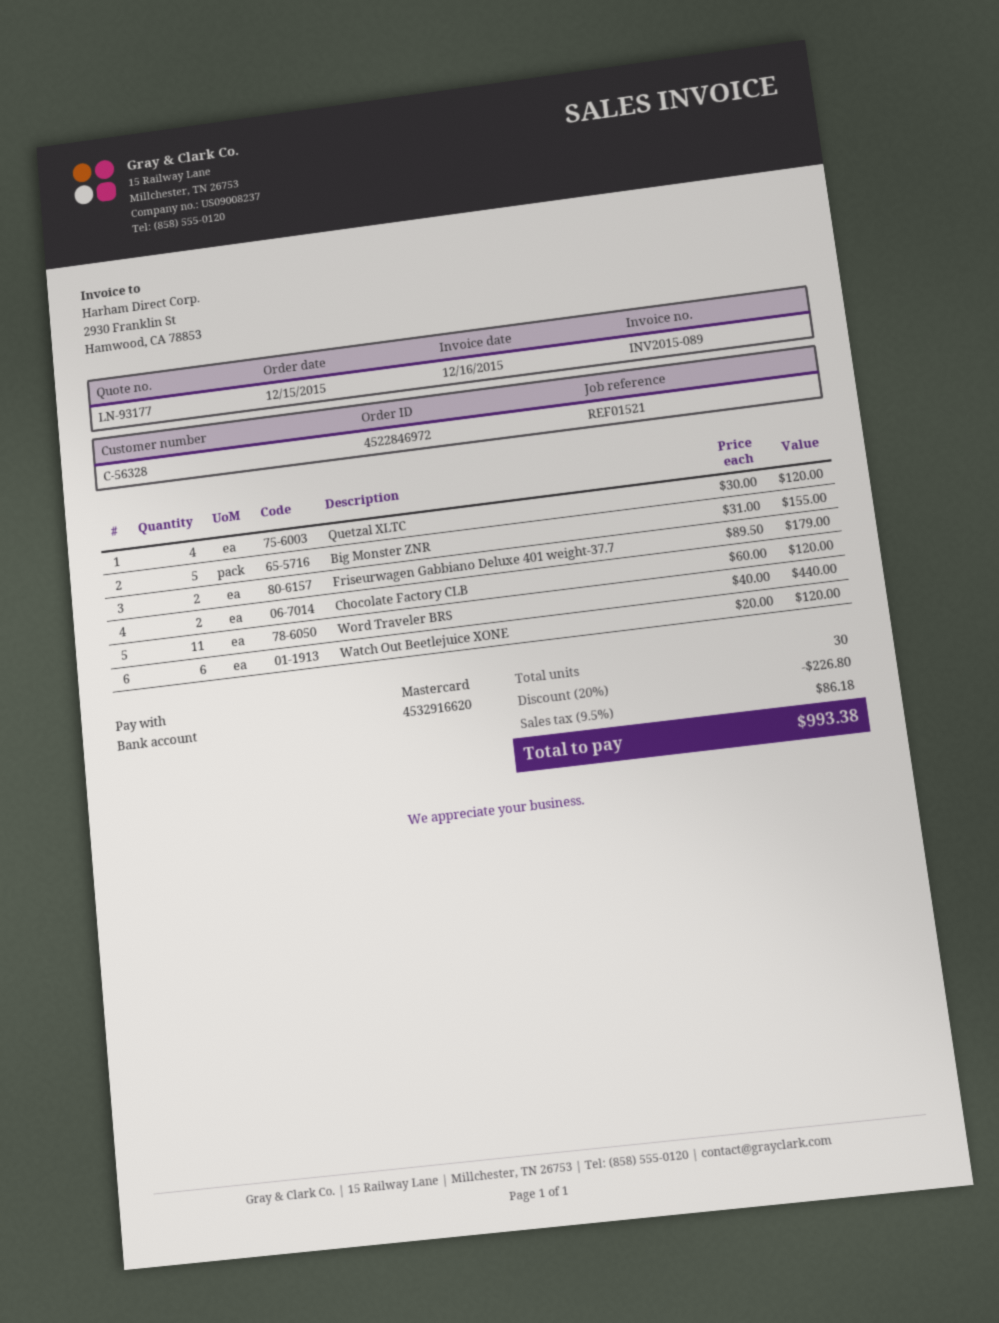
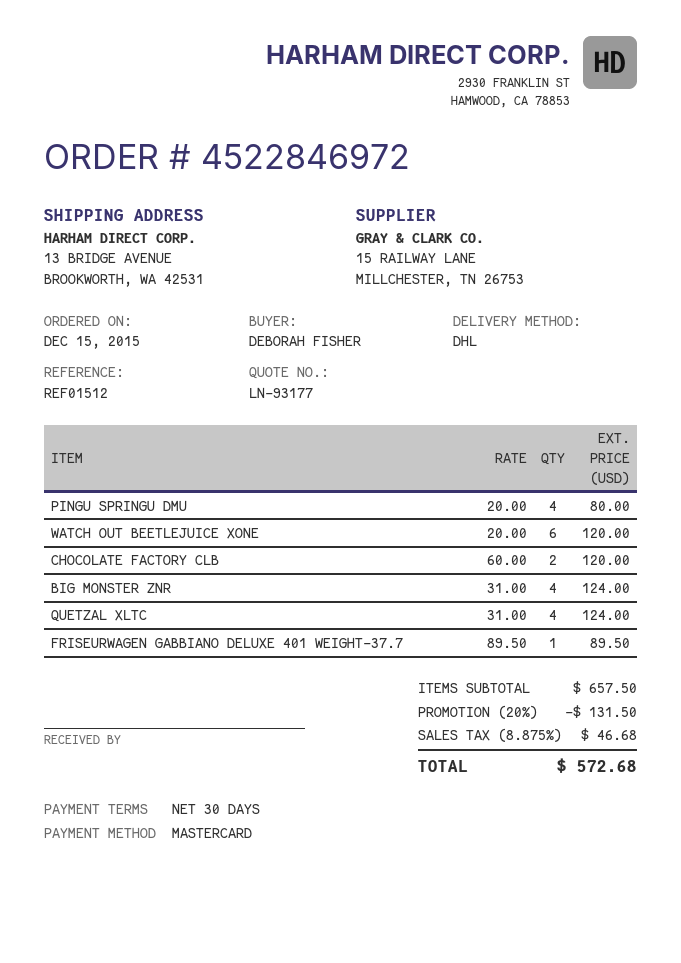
reference: REF01521 -> REF01512
Quetzal XLTC: 4 x 30.00 = 120.00 -> 4 x 31.00 = 124.00
Big Monster ZNR: 5 x 31.00 = 155.00 -> 4 x 31.00 = 124.00
Friseurwagen Gabbiano Deluxe 401 weight-37.7: 2 x 89.50 = 179.00 -> 1 x 89.50 = 89.50
Word Traveler BRS: 11 x 40.00 = 440.00 -> none
PINGU SPRINGU DMU: none -> 4 x 20.00 = 80.00
discount: 20% = 226.80 -> 20% = 131.50
tax: 9.5% = 86.18 -> 8.875% = 46.68
total: 993.38 -> 572.68

